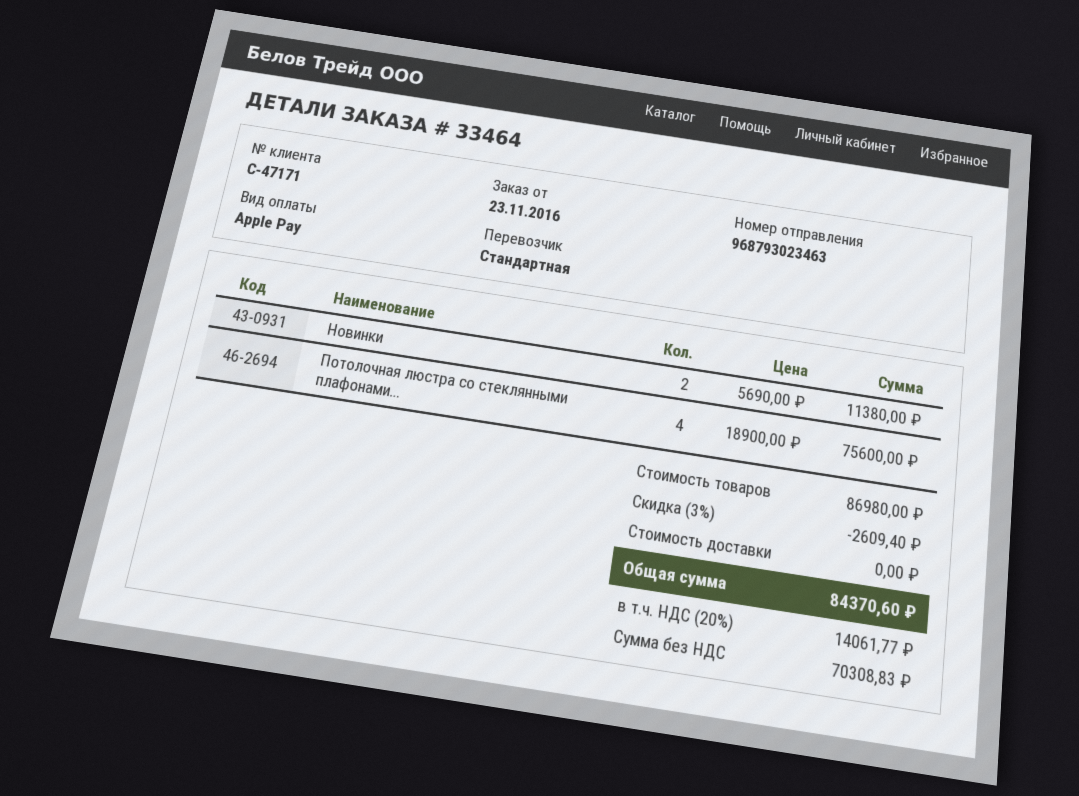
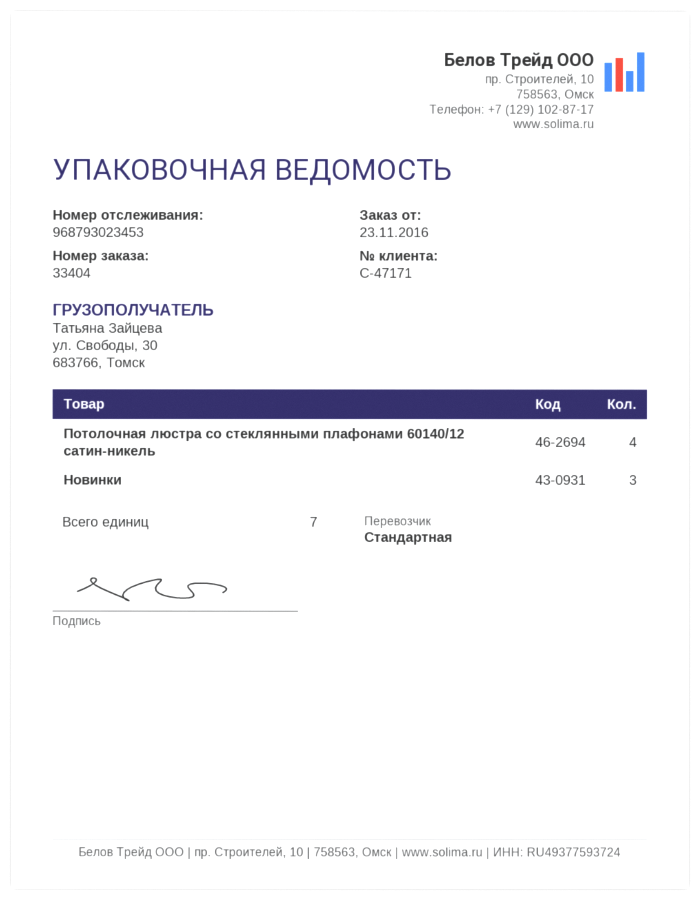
order number: 33464 -> 33404
tracking number: 968793023463 -> 968793023453
Новинки: 2 -> 3

